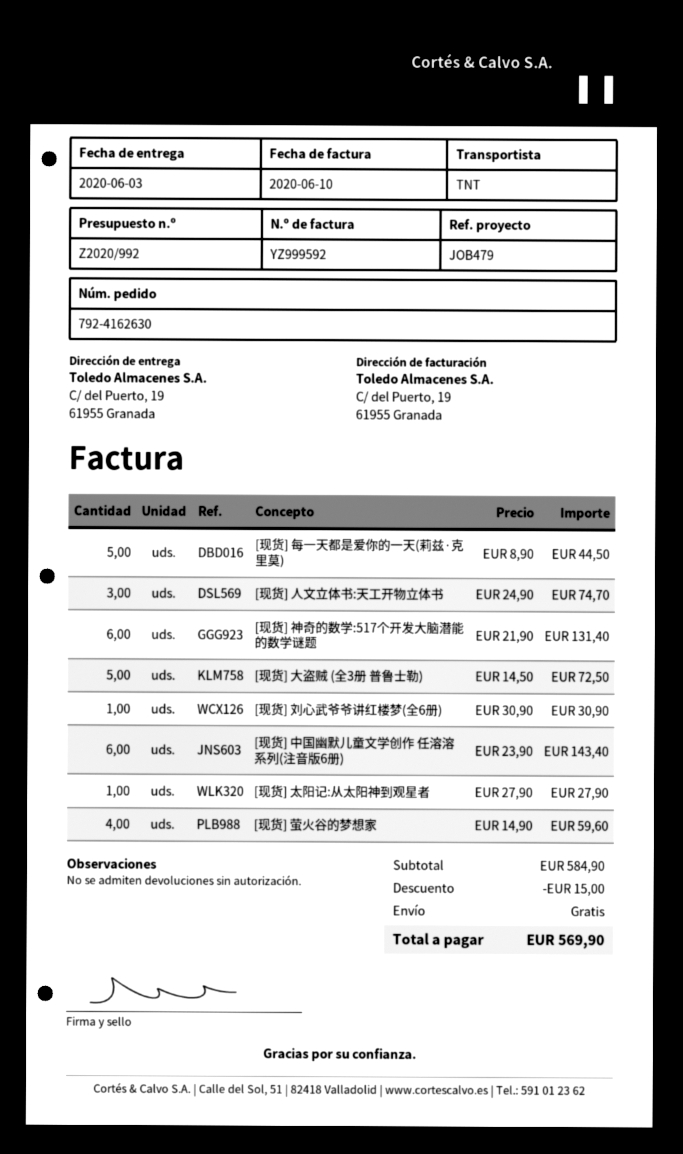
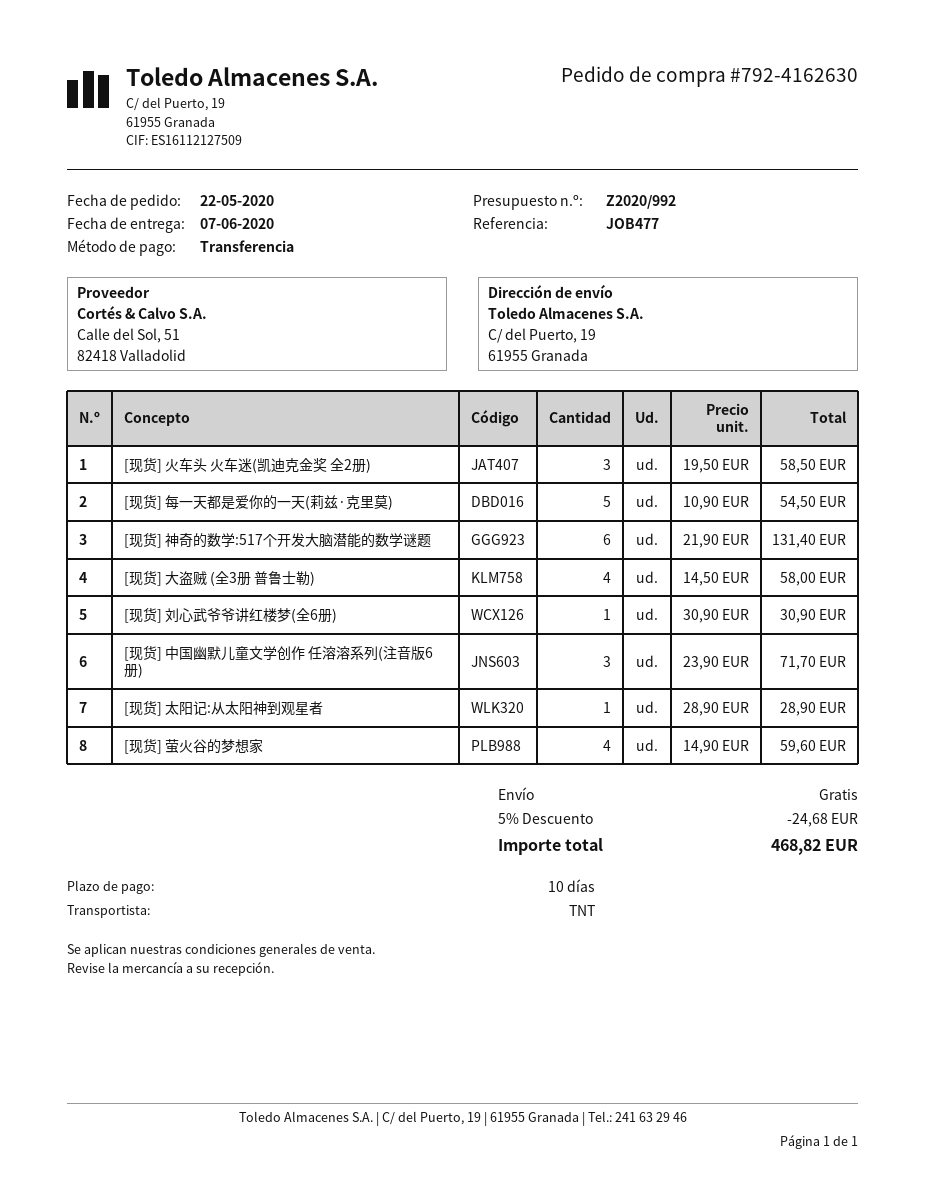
delivery date: 2020-06-03 -> 2020-06-07
reference: JOB479 -> JOB477
[现货] 每一天都是爱你的一天(莉兹·克里莫): 5 x 8.90 = 44.50 -> 5 x 10.90 = 54.50
[现货] 人文立体书:天工开物立体书: 3 x 24.90 = 74.70 -> none
[现货] 大盗贼 (全3册 普鲁士勒): 5 x 14.50 = 72.50 -> 4 x 14.50 = 58.00
[现货] 中国幽默儿童文学创作 任溶溶系列(注音版6册): 6 x 23.90 = 143.40 -> 3 x 23.90 = 71.70
[现货] 太阳记:从太阳神到观星者: 1 x 27.90 = 27.90 -> 1 x 28.90 = 28.90
[现货] 火车头 火车迷(凯迪克金奖 全2册): none -> 3 x 19.50 = 58.50
discount: 15.00 -> 24.68
total: 569.90 -> 468.82

